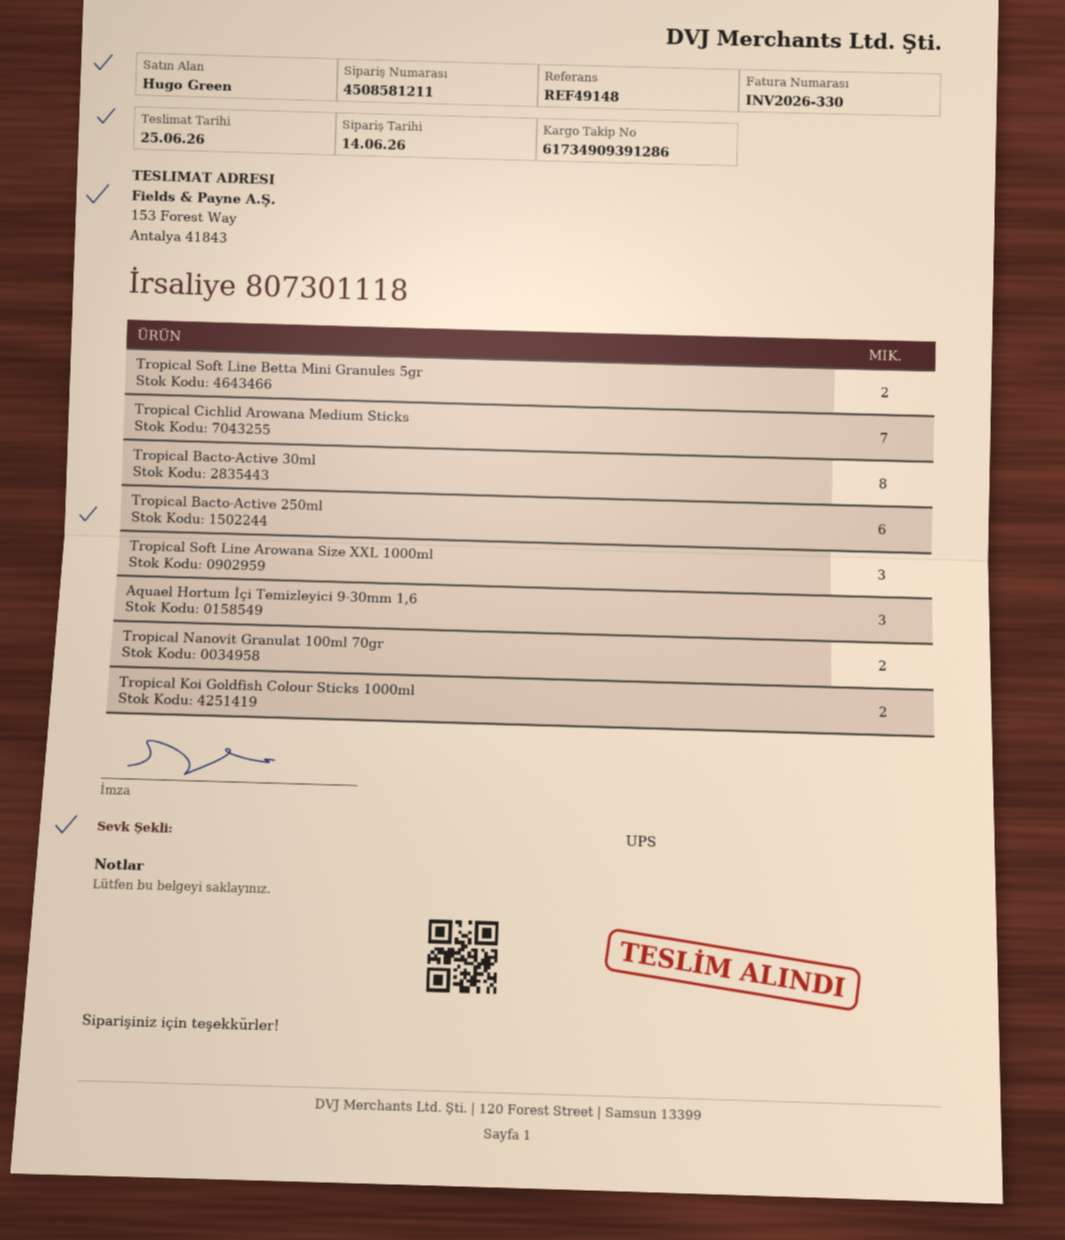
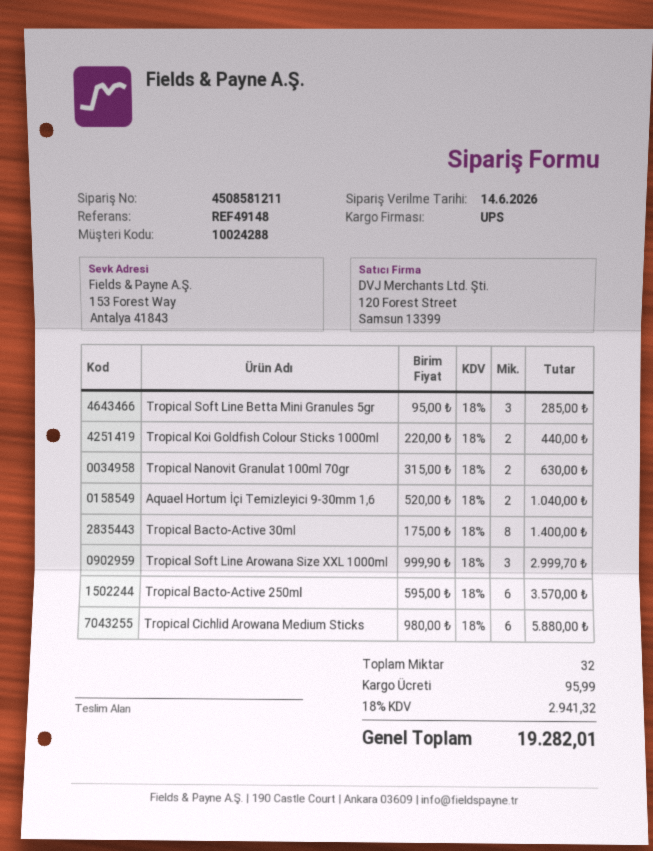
Tropical Soft Line Betta Mini Granules 5gr: 2 -> 3
Tropical Cichlid Arowana Medium Sticks: 7 -> 6
Aquael Hortum İçi Temizleyici 9-30mm 1,6: 3 -> 2

